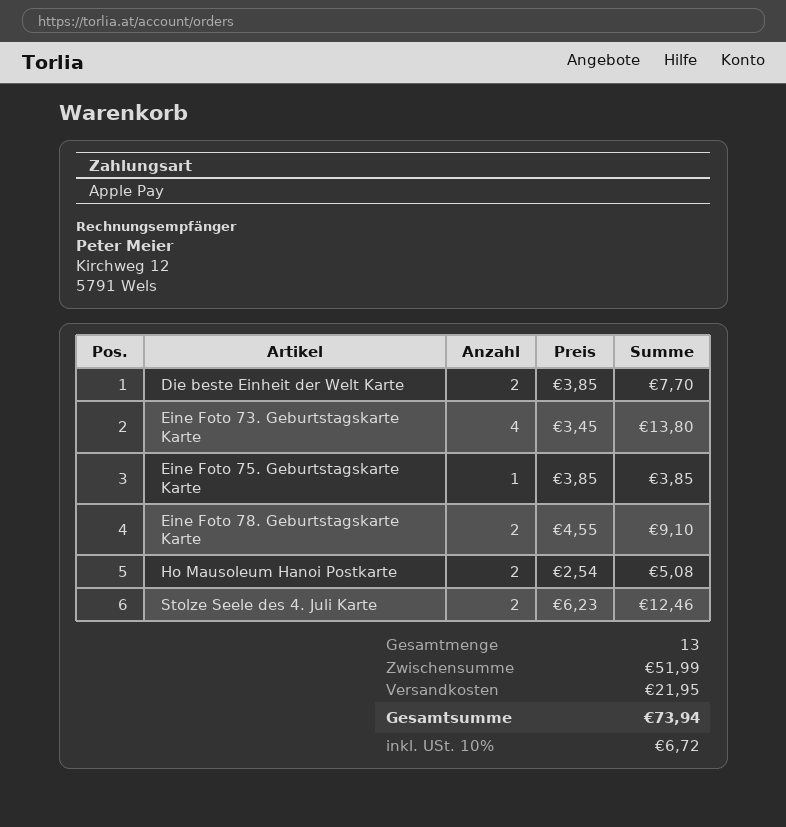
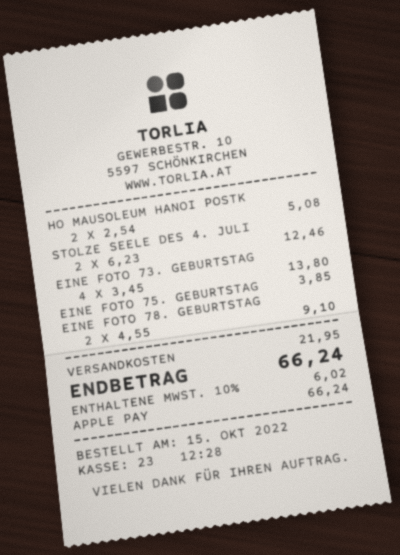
Die beste Einheit der Welt Karte: 2 x 3.85 = 7.70 -> none
tax: 10% = 6.72 -> 10% = 6.02
total: 73.94 -> 66.24

